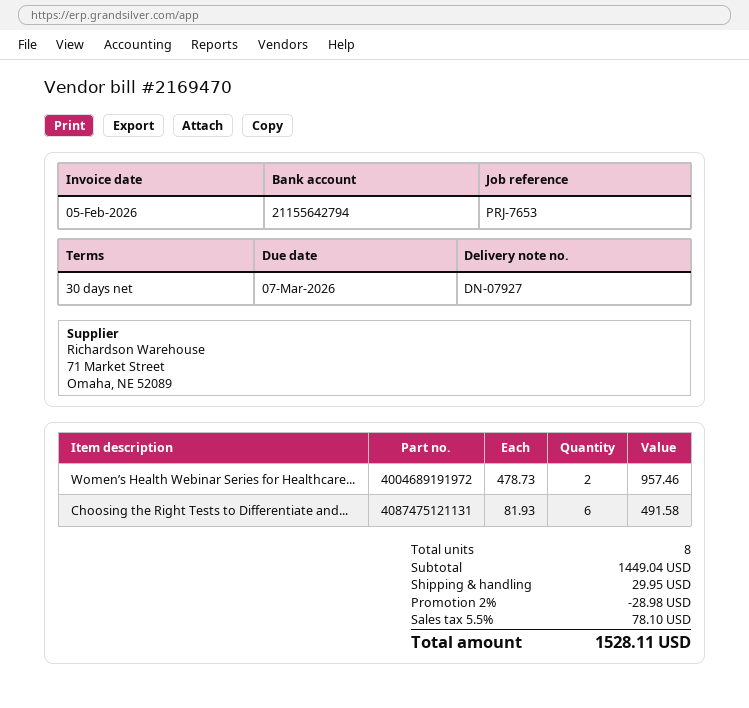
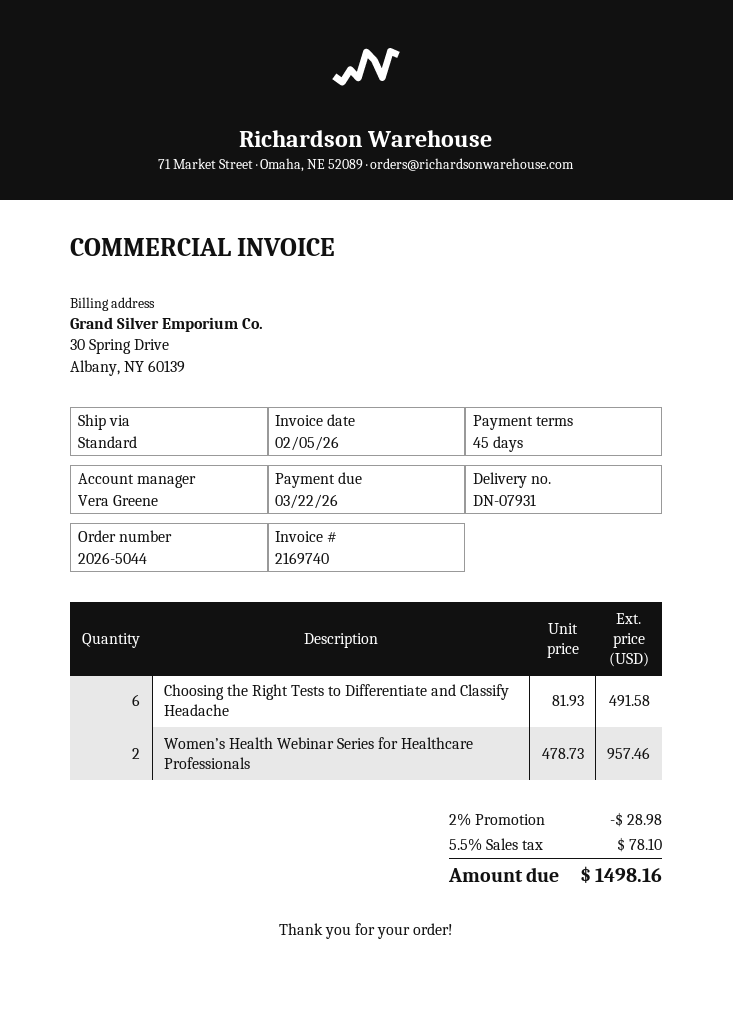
delivery note number: DN-07927 -> DN-07931
invoice number: 2169470 -> 2169740
payment terms: 30 days -> 45 days
due date: 2026-03-07 -> 2026-03-22
shipping: 29.95 -> none
total: 1528.11 -> 1498.16

